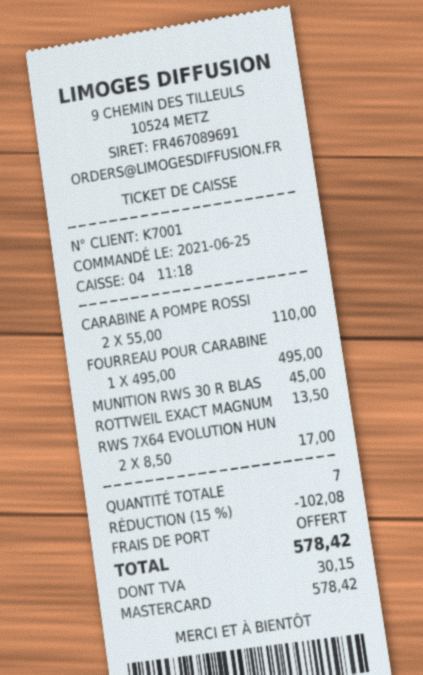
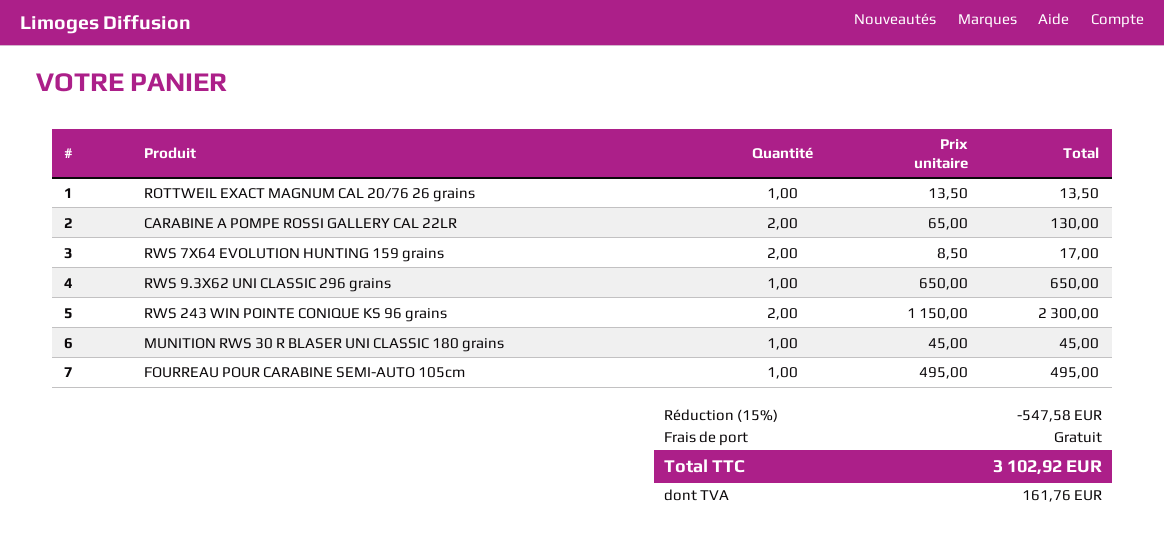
CARABINE A POMPE ROSSI: 2 x 55.00 = 110.00 -> 2 x 65.00 = 130.00
RWS 9.3X62 UNI CLASSIC 296 grains: none -> 1 x 650.00 = 650.00
RWS 243 WIN POINTE CONIQUE KS 96 grains: none -> 2 x 1150.00 = 2300.00
discount: 15% = 102.08 -> 15% = 547.58
tax: 30.15 -> 161.76
total: 578.42 -> 3102.92

